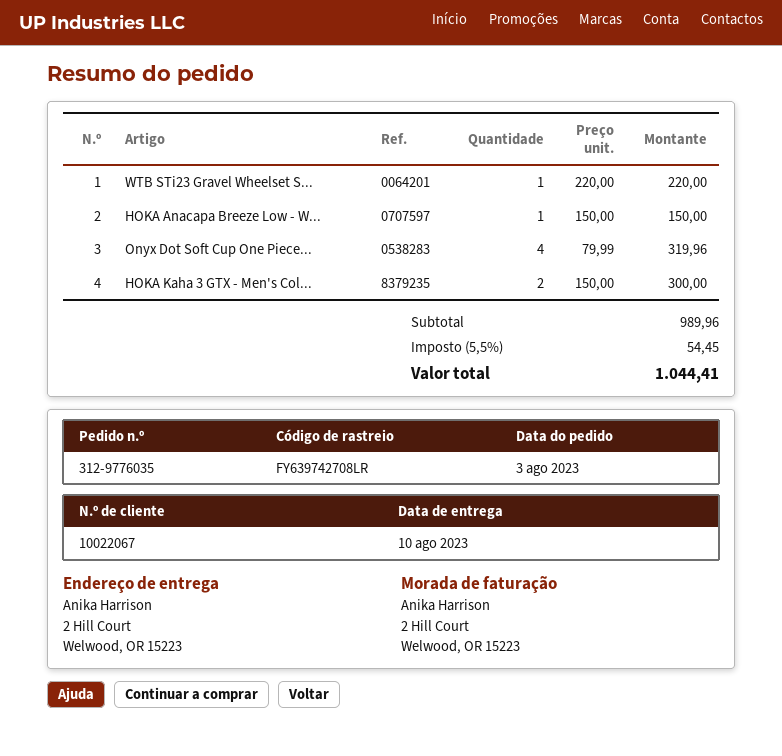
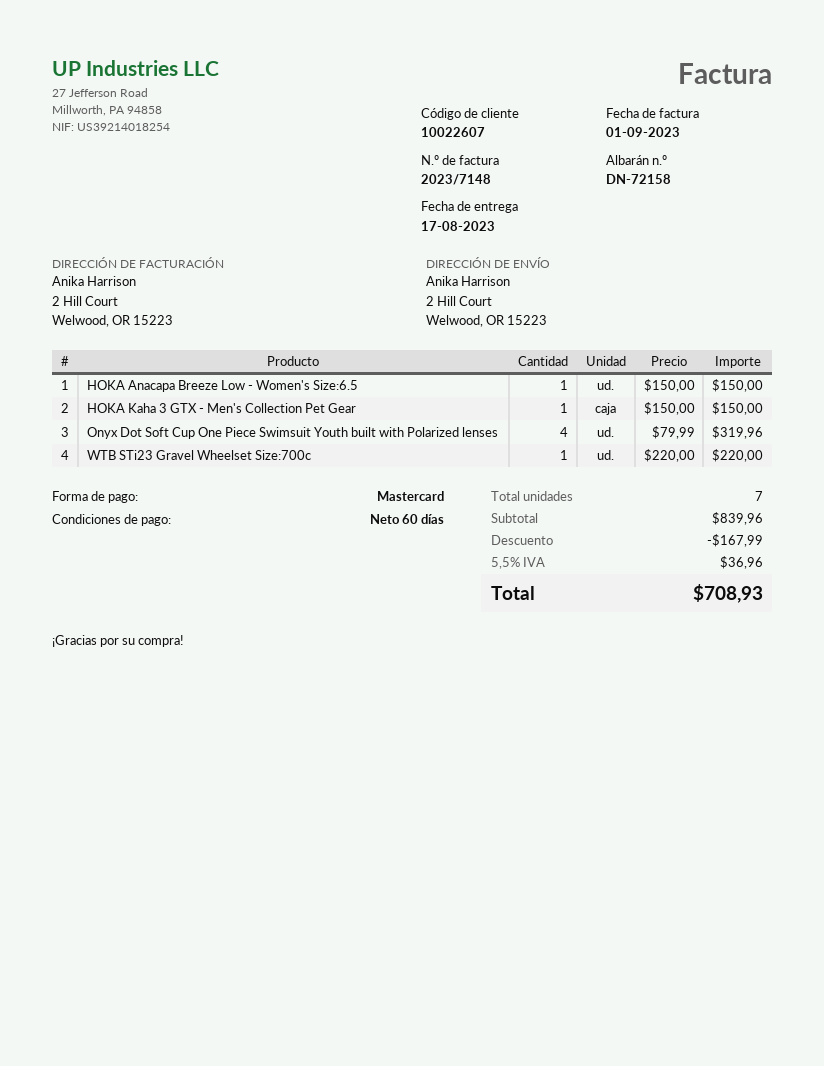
delivery date: 2023-08-10 -> 2023-08-17
customer number: 10022067 -> 10022607
HOKA Kaha 3 GTX - Men's Col...: 2 x 150.00 = 300.00 -> 1 x 150.00 = 150.00
subtotal: 989.96 -> 839.96
discount: none -> 167.99
tax: 5.5% = 54.45 -> 5.5% = 36.96
total: 1044.41 -> 708.93

